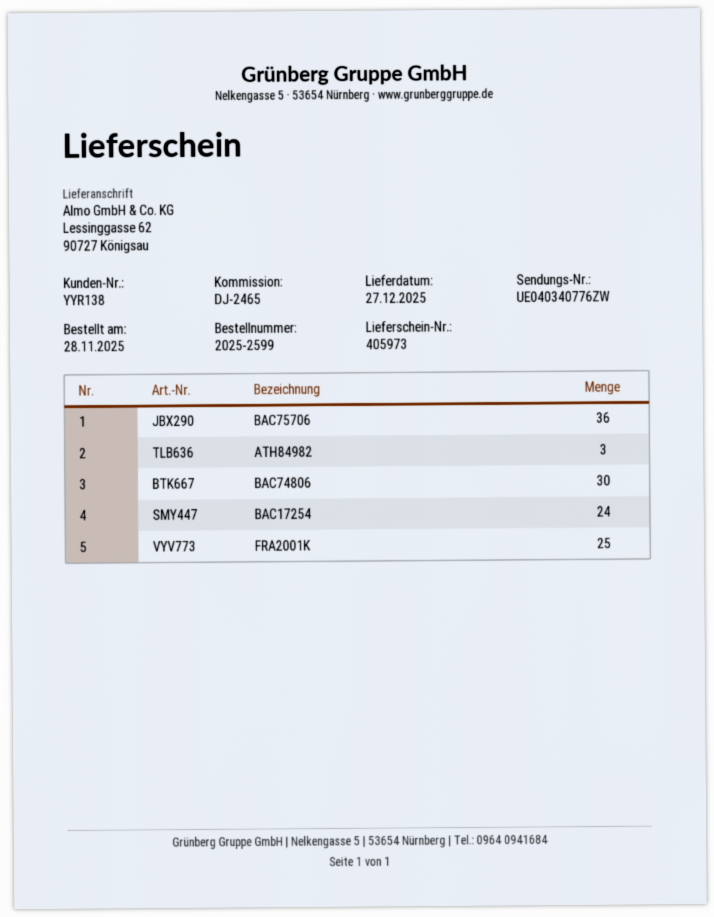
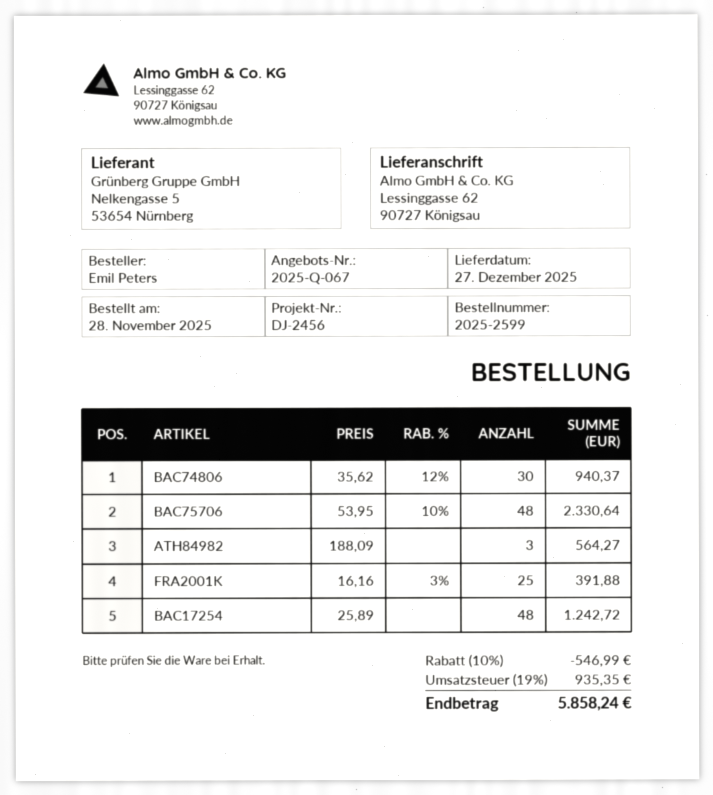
reference: DJ-2465 -> DJ-2456
BAC75706: 36 -> 48
BAC17254: 24 -> 48

